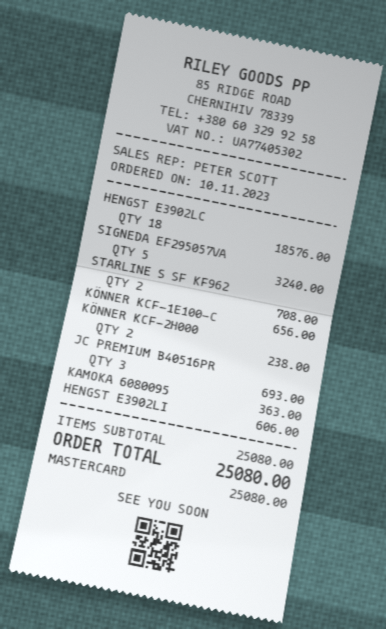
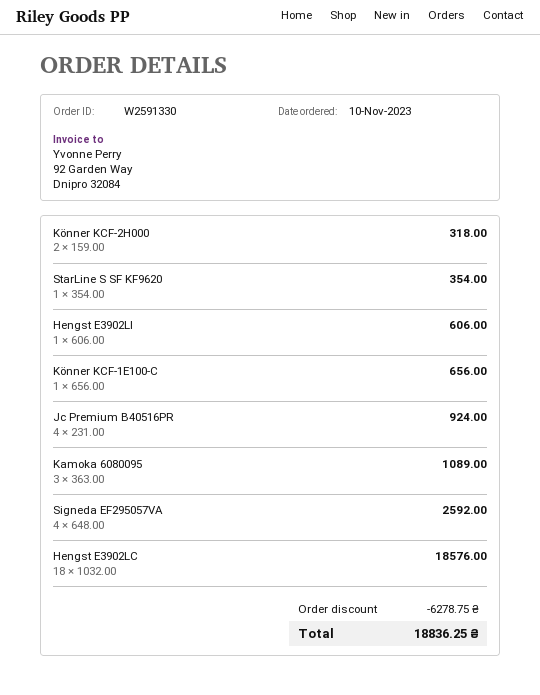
SIGNEDA EF295057VA: 5 for 3240.00 -> 4 for 2592.00
STARLINE S SF KF962: 2 for 708.00 -> 1 for 354.00
KÖNNER KCF-2H000: 2 for 238.00 -> 2 for 318.00
JC PREMIUM B40516PR: 3 for 693.00 -> 4 for 924.00
KAMOKA 6080095: 1 for 363.00 -> 3 for 1089.00
discount: none -> 6278.75
total: 25080.00 -> 18836.25

